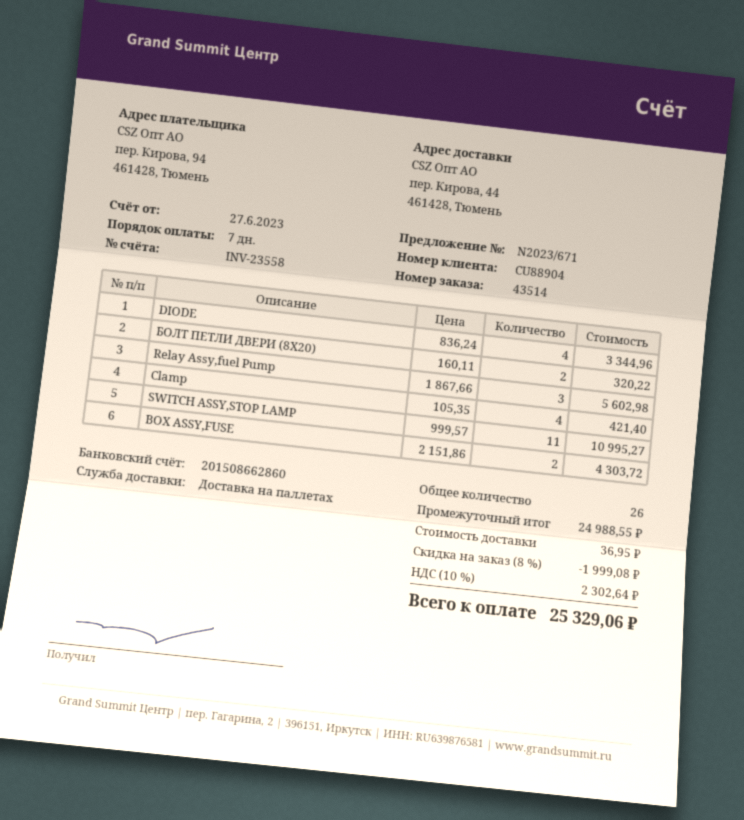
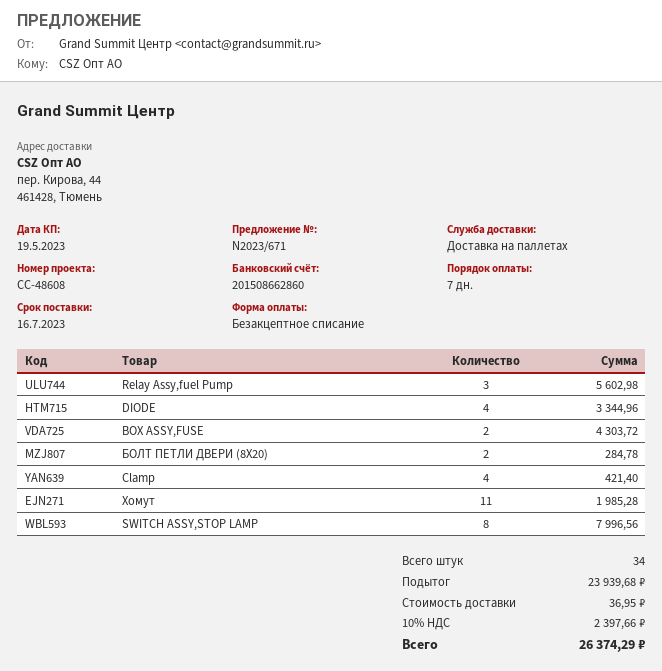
БОЛТ ПЕТЛИ ДВЕРИ (8X20): 2 for 320.22 -> 2 for 284.78
SWITCH ASSY,STOP LAMP: 11 for 10995.27 -> 8 for 7996.56
Хомут: none -> 11 for 1985.28
total quantity: 26 -> 34
subtotal: 24988.55 -> 23939.68
discount: 8% = 1999.08 -> none
tax: 10% = 2302.64 -> 10% = 2397.66
total: 25329.06 -> 26374.29

